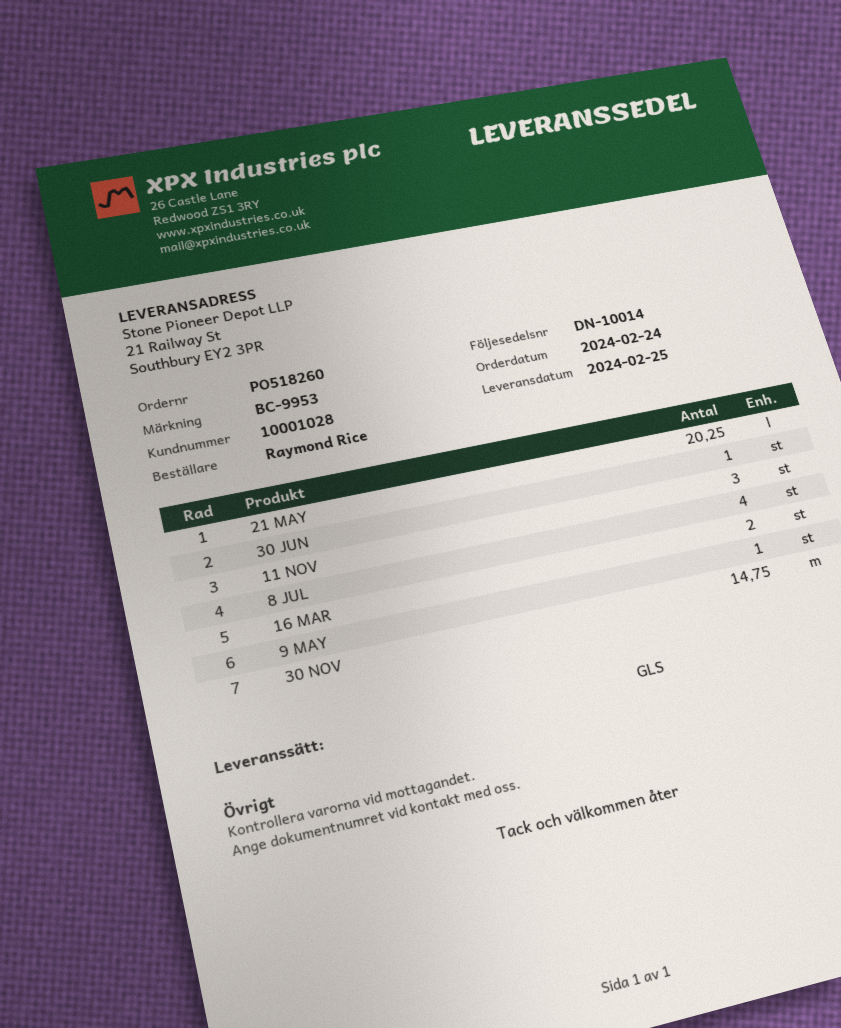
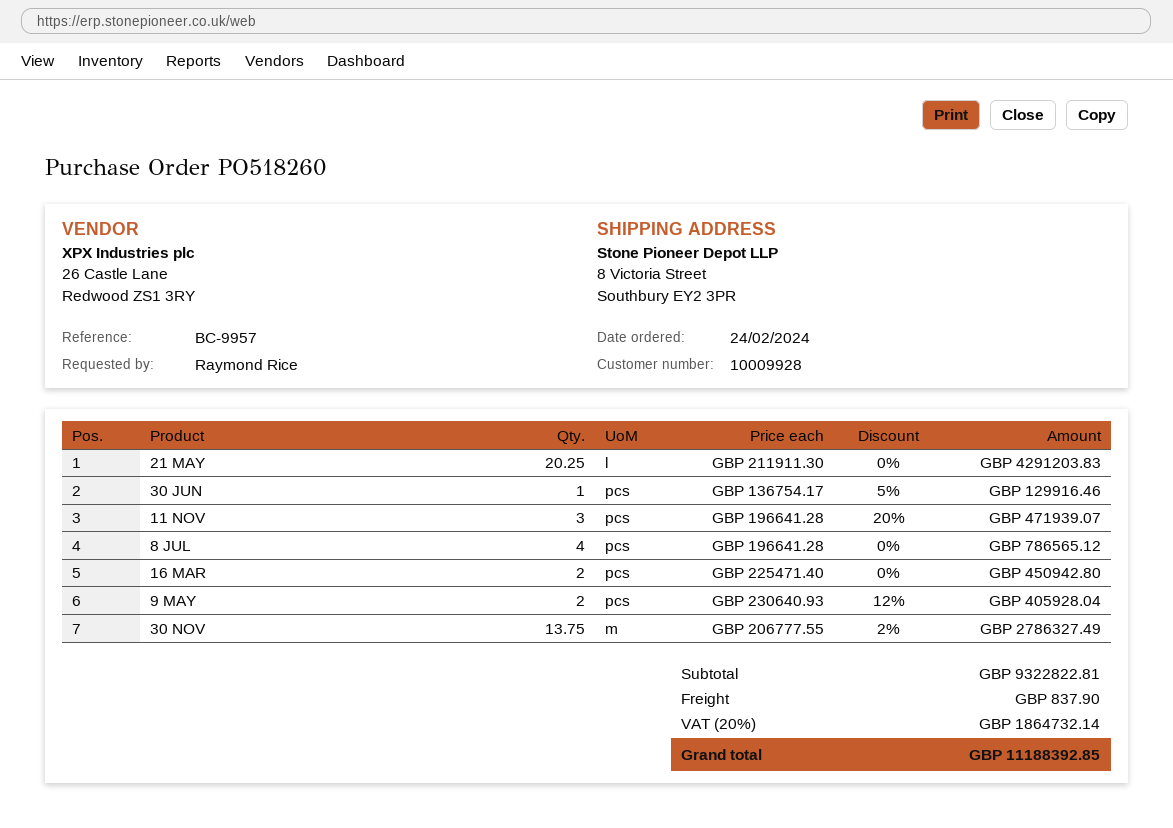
customer number: 10001028 -> 10009928
reference: BC-9953 -> BC-9957
ship to: 21 Railway St, Southbury EY2 3PR -> 8 Victoria Street, Southbury EY2 3PR
9 MAY: 1 -> 2
30 NOV: 14.75 -> 13.75

